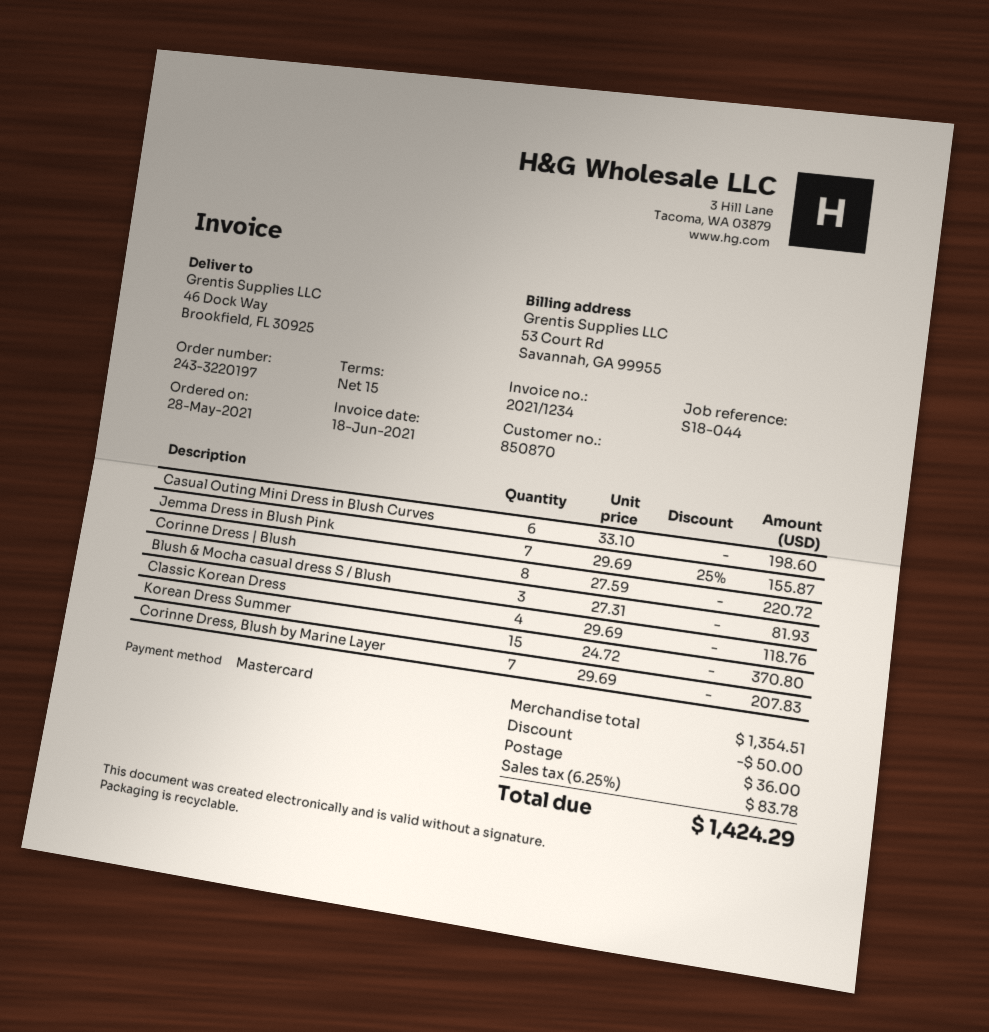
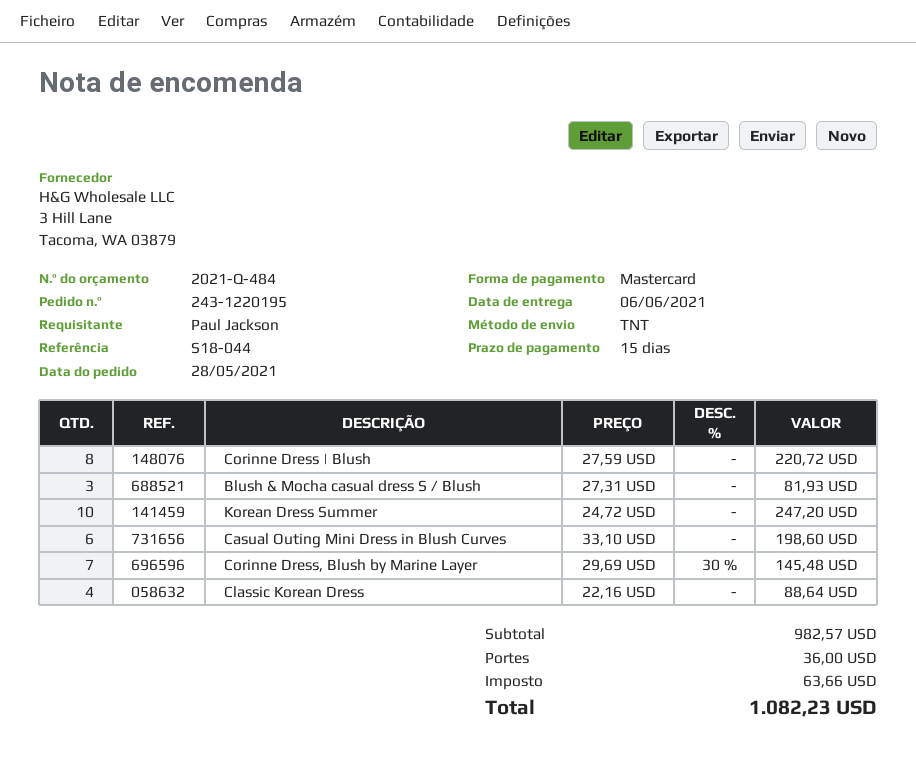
order number: 243-3220197 -> 243-1220195
Jemma Dress in Blush Pink: 7 x 29.69 - 25% = 155.87 -> none
Classic Korean Dress: 4 x 29.69 = 118.76 -> 4 x 22.16 = 88.64
Korean Dress Summer: 15 x 24.72 = 370.80 -> 10 x 24.72 = 247.20
Corinne Dress, Blush by Marine Layer: 7 x 29.69 = 207.83 -> 7 x 29.69 - 30% = 145.48
subtotal: 1354.51 -> 982.57
discount: 50.00 -> none
tax: 83.78 -> 63.66
total: 1424.29 -> 1082.23

